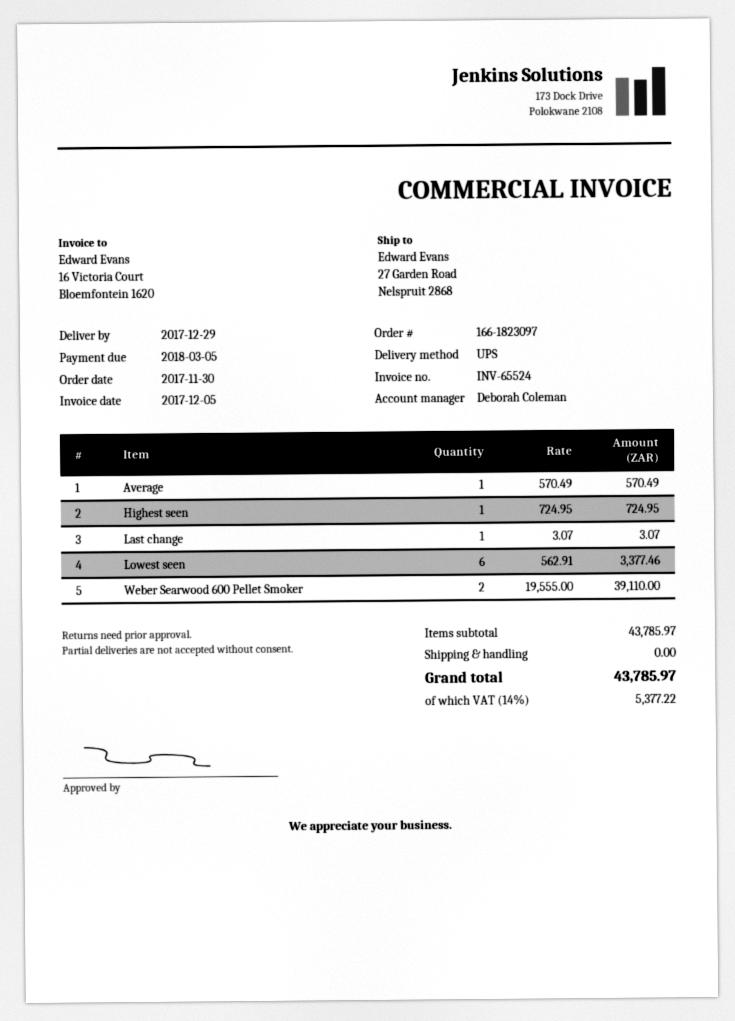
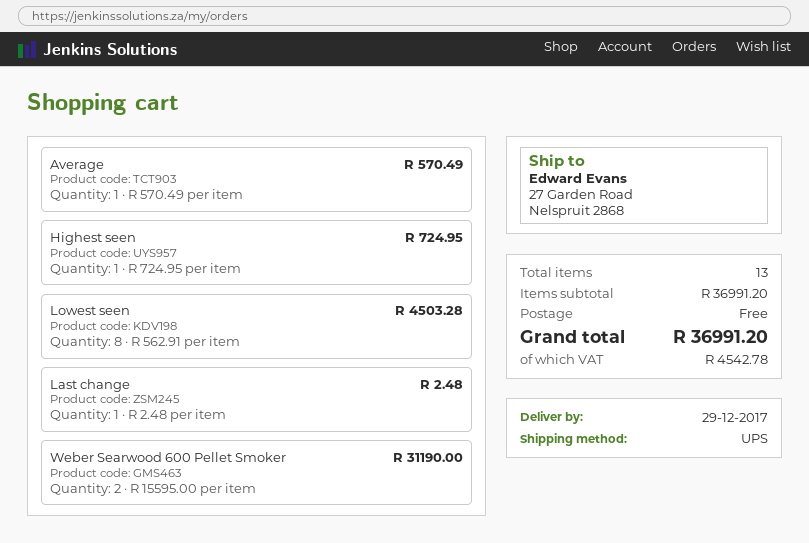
Last change: 1 x 3.07 = 3.07 -> 1 x 2.48 = 2.48
Lowest seen: 6 x 562.91 = 3377.46 -> 8 x 562.91 = 4503.28
Weber Searwood 600 Pellet Smoker: 2 x 19555.00 = 39110.00 -> 2 x 15595.00 = 31190.00
subtotal: 43785.97 -> 36991.20
tax: 5377.22 -> 4542.78
total: 43785.97 -> 36991.20

